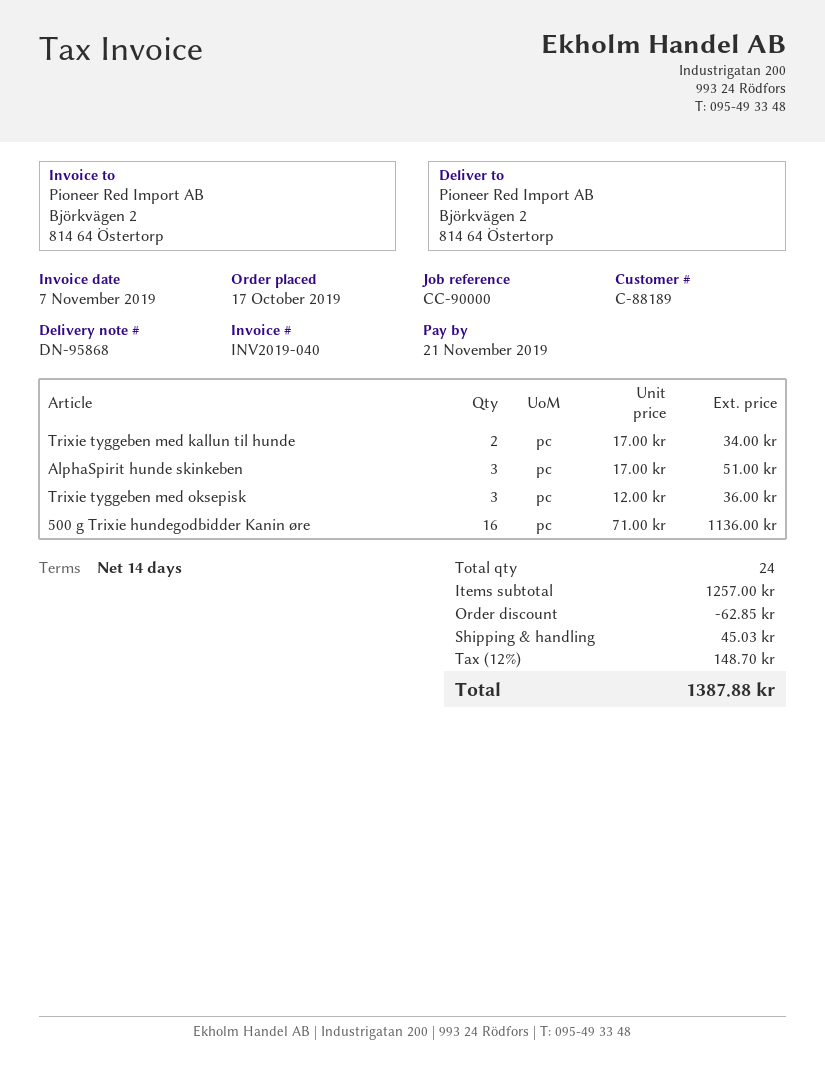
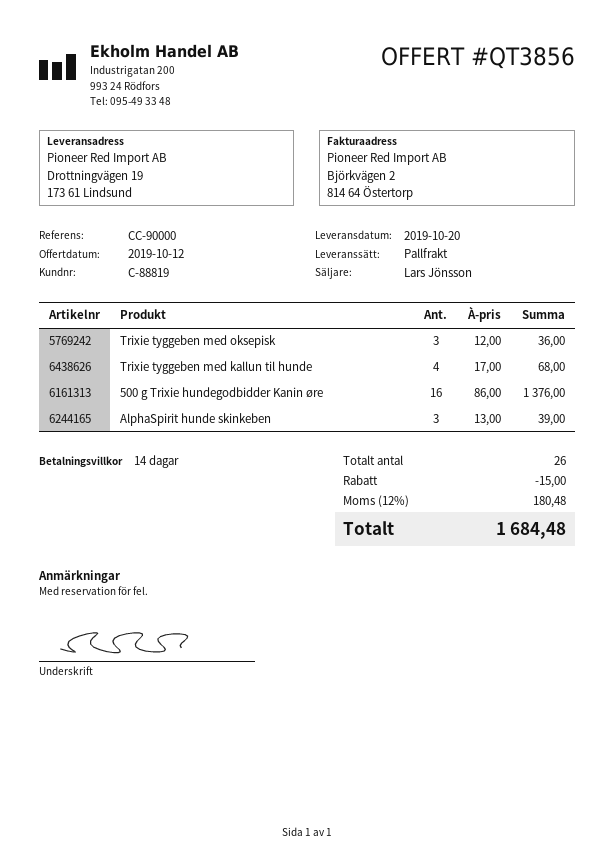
customer number: C-88189 -> C-88819
ship to: Björkvägen 2, 814 64 Östertorp -> Drottningvägen 19, 173 61 Lindsund
Trixie tyggeben med kallun til hunde: 2 x 17.00 = 34.00 -> 4 x 17.00 = 68.00
AlphaSpirit hunde skinkeben: 3 x 17.00 = 51.00 -> 3 x 13.00 = 39.00
500 g Trixie hundegodbidder Kanin øre: 16 x 71.00 = 1136.00 -> 16 x 86.00 = 1376.00
total quantity: 24 -> 26
discount: 62.85 -> 15.00
shipping: 45.03 -> none
tax: 12% = 148.70 -> 12% = 180.48
total: 1387.88 -> 1684.48

